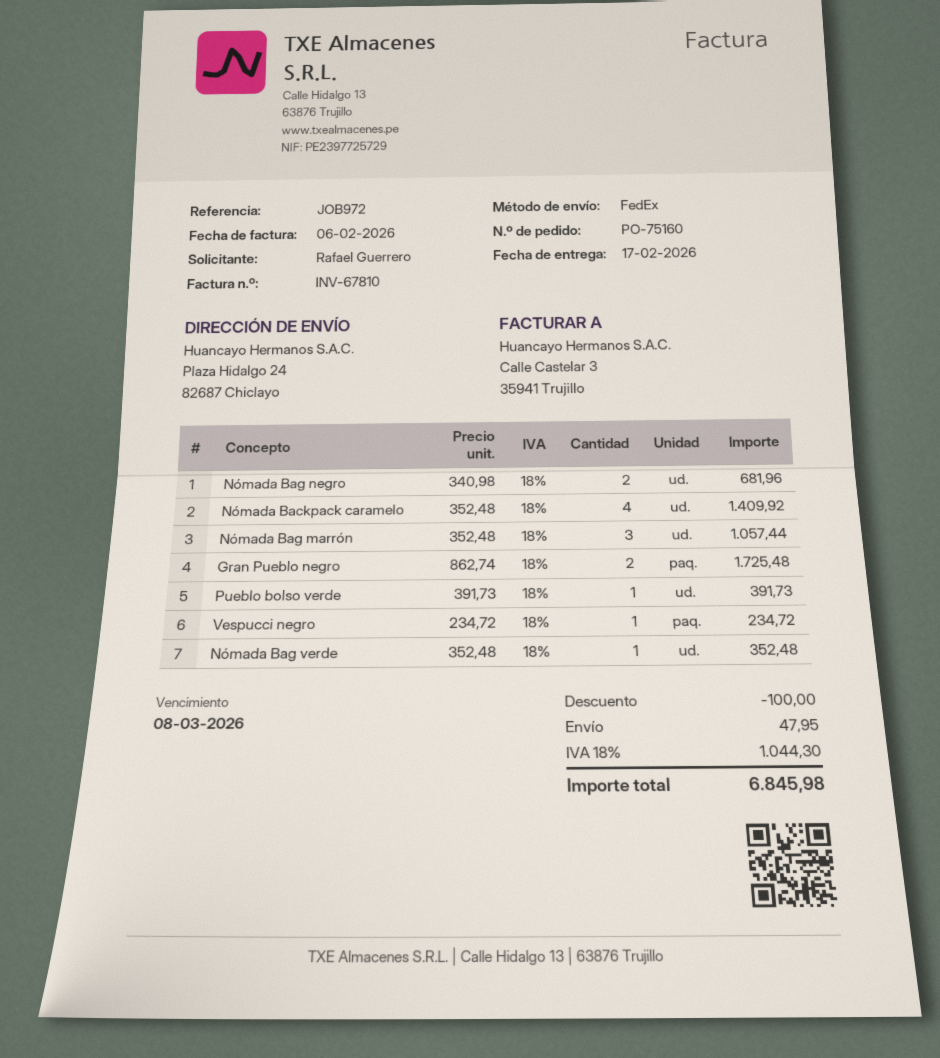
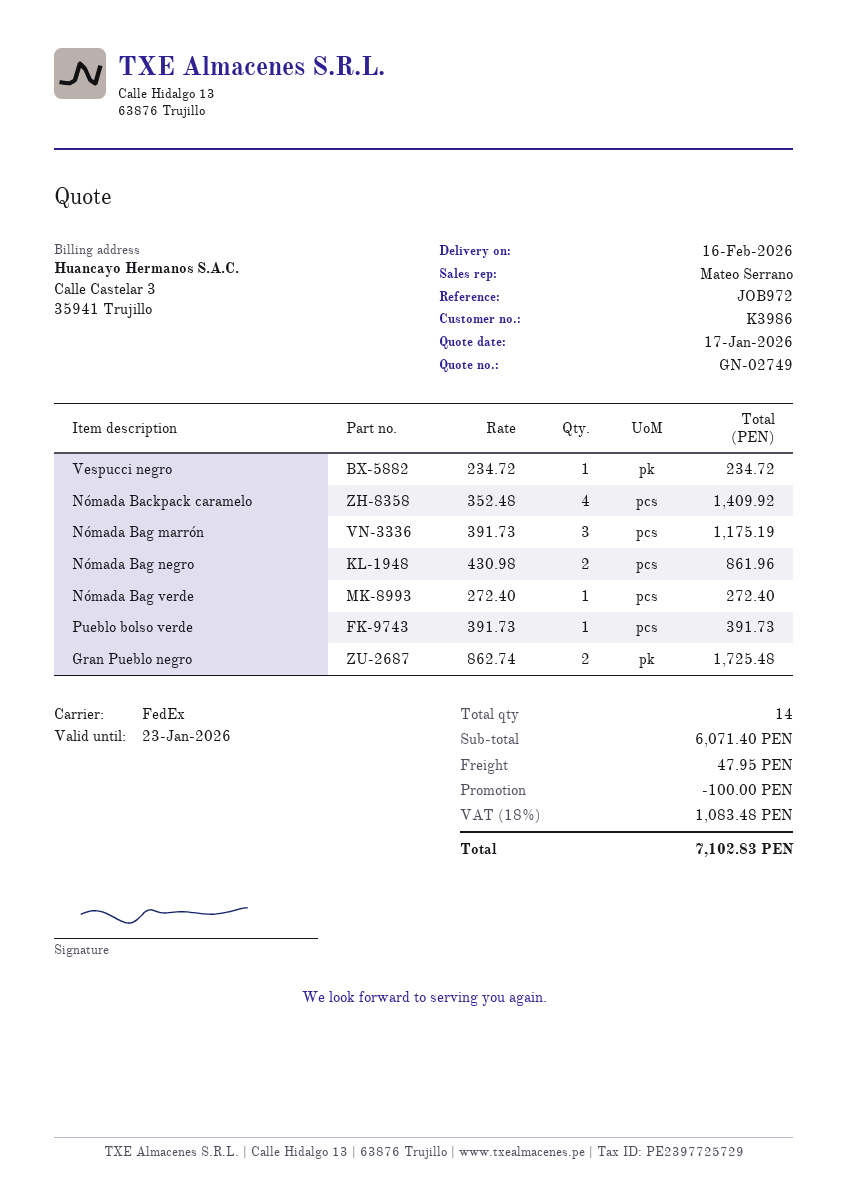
delivery date: 2026-02-17 -> 2026-02-16
Nómada Bag negro: 2 x 340.98 = 681.96 -> 2 x 430.98 = 861.96
Nómada Bag marrón: 3 x 352.48 = 1057.44 -> 3 x 391.73 = 1175.19
Nómada Bag verde: 1 x 352.48 = 352.48 -> 1 x 272.40 = 272.40
tax: 18% = 1044.30 -> 18% = 1083.48
total: 6845.98 -> 7102.83

